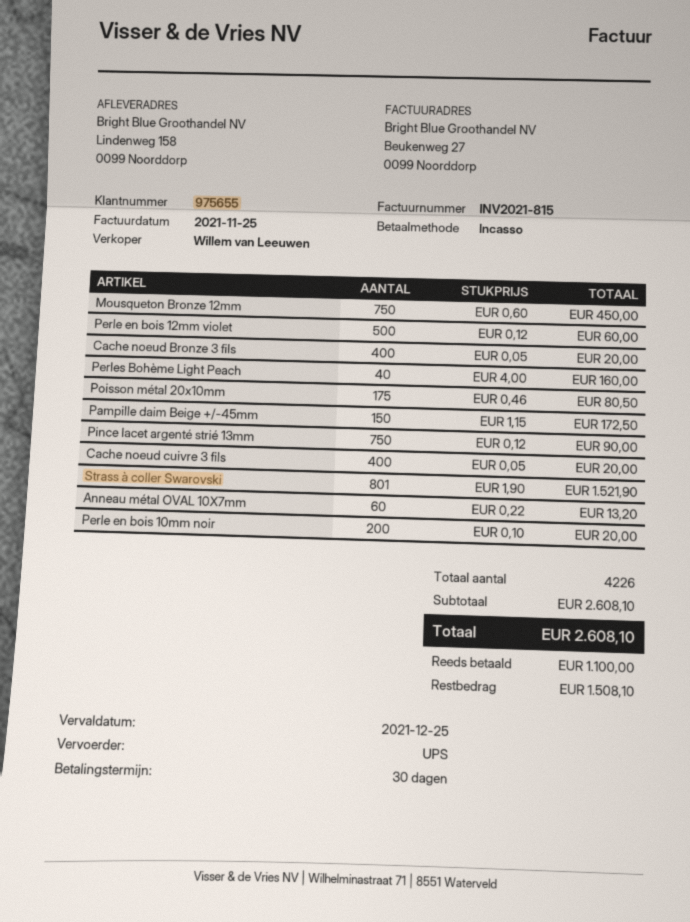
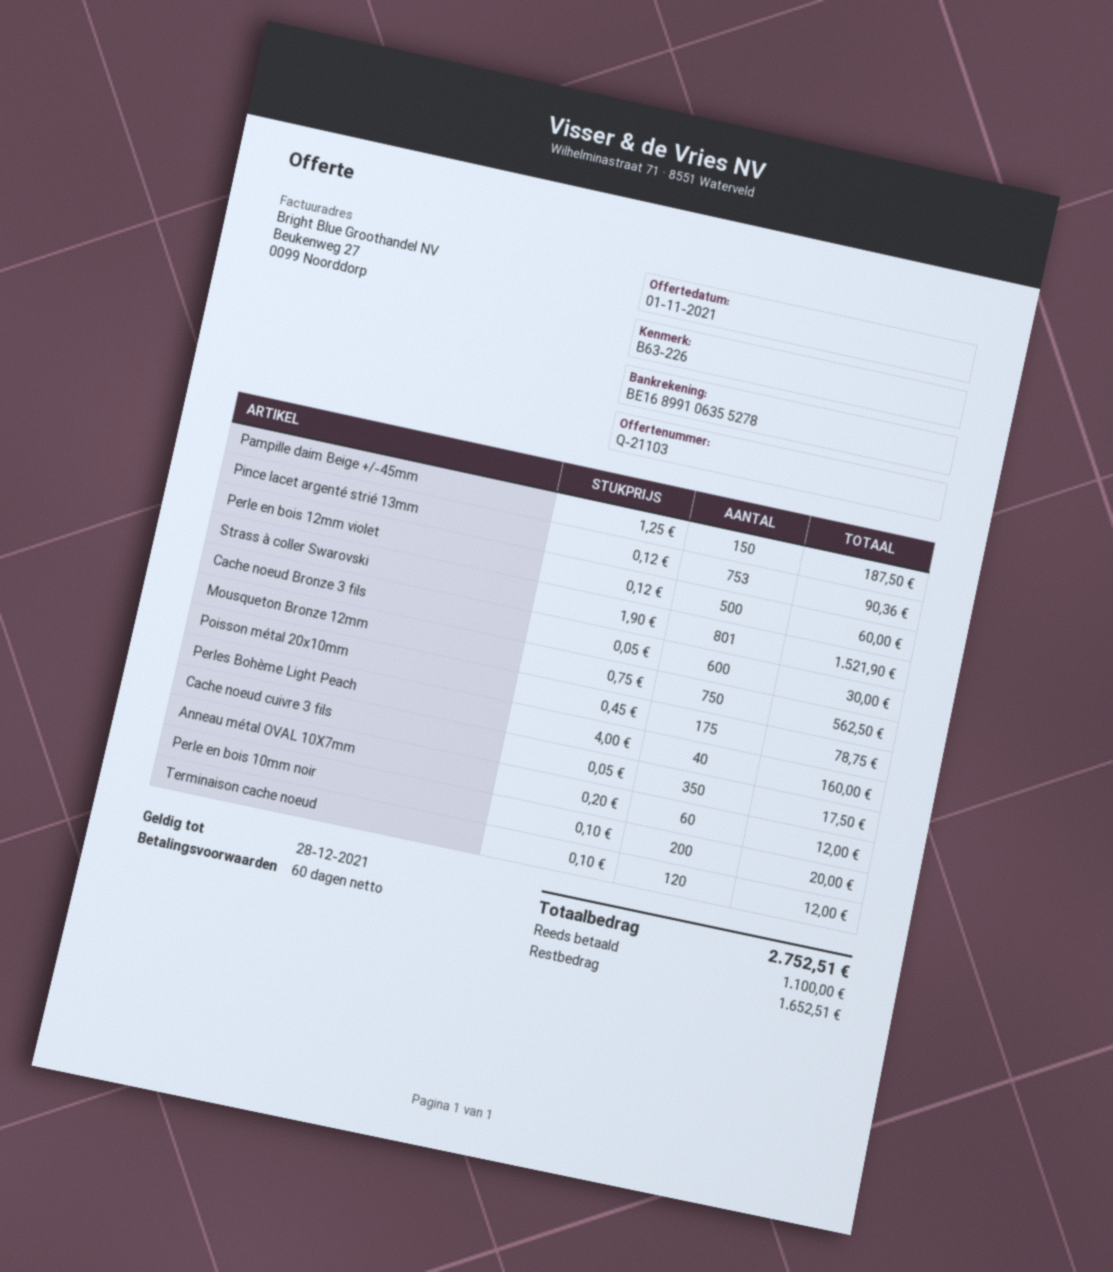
payment terms: 30 days -> 60 days
Mousqueton Bronze 12mm: 750 x 0.60 = 450.00 -> 750 x 0.75 = 562.50
Cache noeud Bronze 3 fils: 400 x 0.05 = 20.00 -> 600 x 0.05 = 30.00
Poisson métal 20x10mm: 175 x 0.46 = 80.50 -> 175 x 0.45 = 78.75
Pampille daim Beige +/-45mm: 150 x 1.15 = 172.50 -> 150 x 1.25 = 187.50
Pince lacet argenté strié 13mm: 750 x 0.12 = 90.00 -> 753 x 0.12 = 90.36
Cache noeud cuivre 3 fils: 400 x 0.05 = 20.00 -> 350 x 0.05 = 17.50
Anneau métal OVAL 10X7mm: 60 x 0.22 = 13.20 -> 60 x 0.20 = 12.00
Terminaison cache noeud: none -> 120 x 0.10 = 12.00
total: 2608.10 -> 2752.51
balance: 1508.10 -> 1652.51

